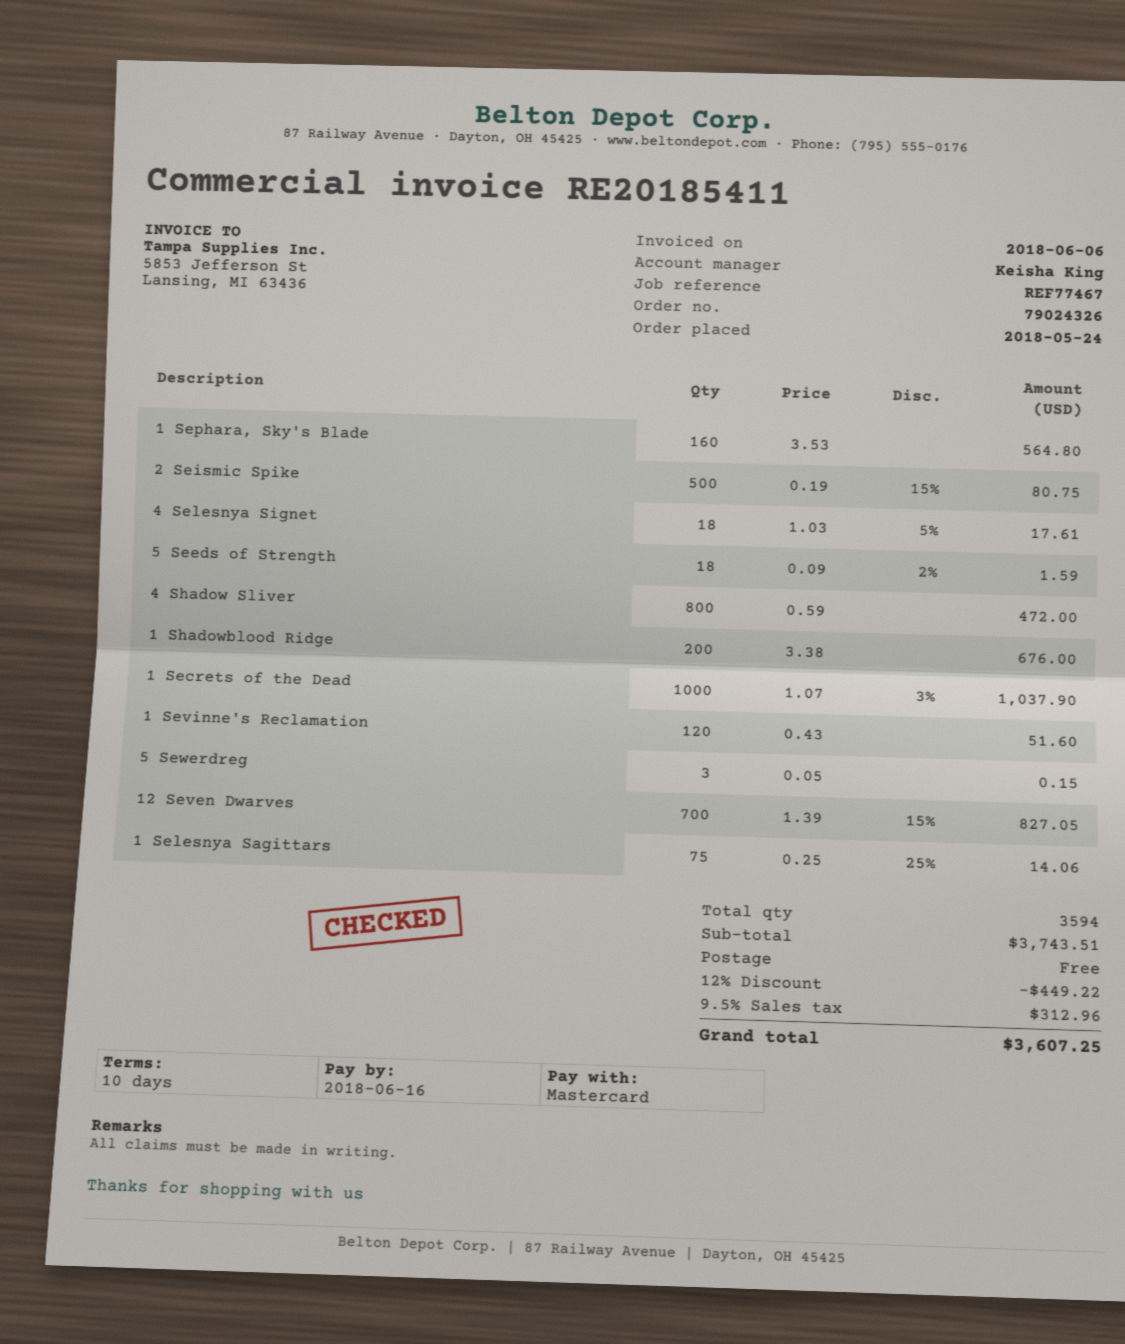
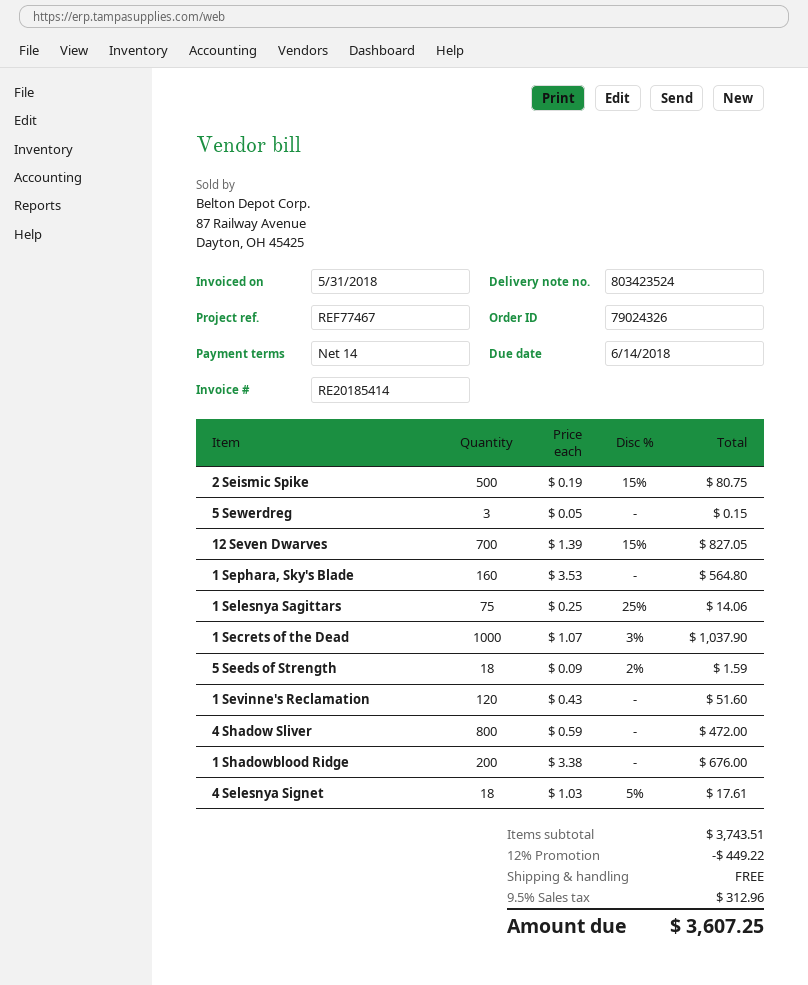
invoice number: RE20185411 -> RE20185414
invoice date: 2018-06-06 -> 2018-05-31
payment terms: 10 days -> 14 days
due date: 2018-06-16 -> 2018-06-14

